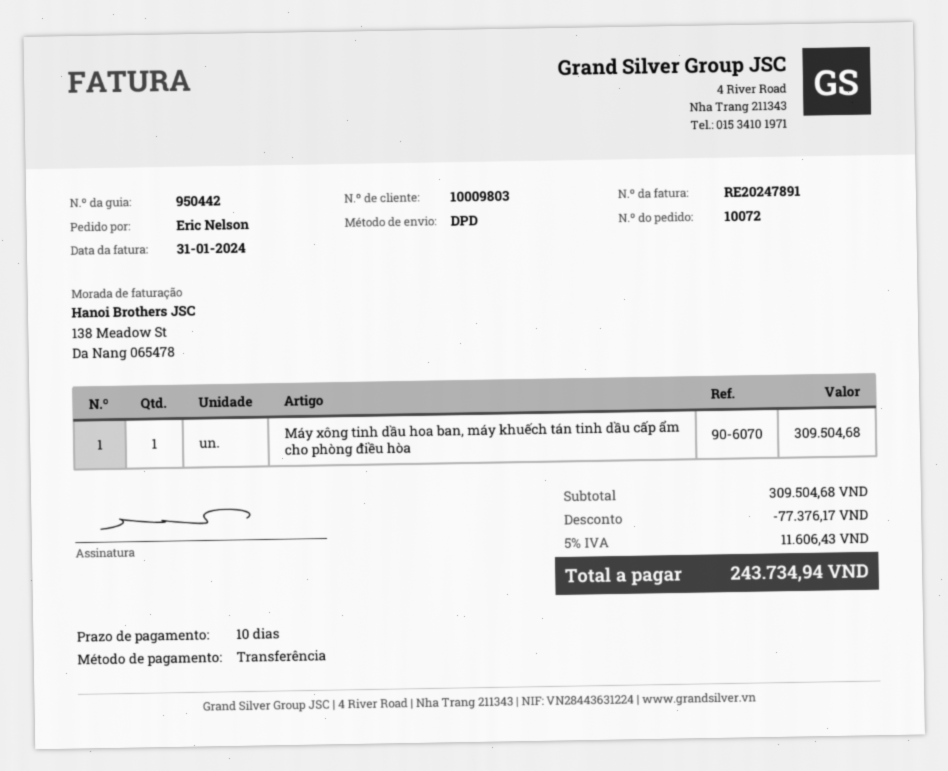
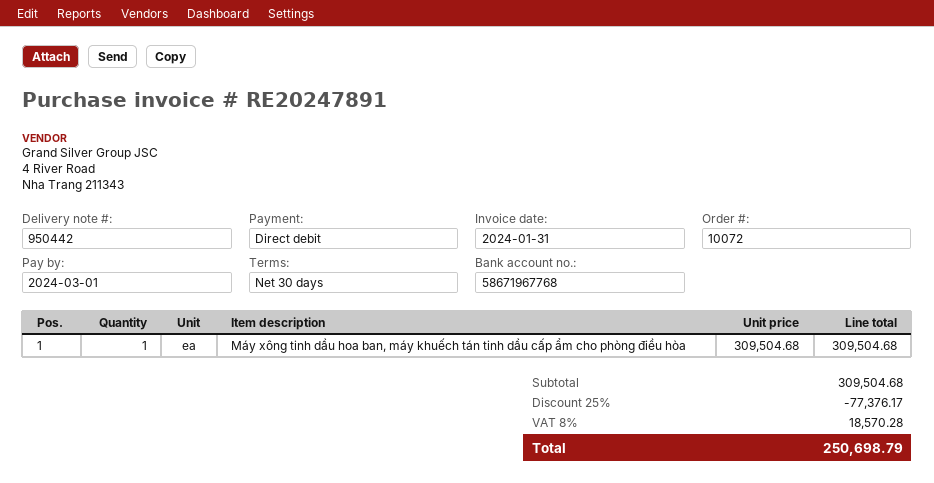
payment terms: 10 days -> 30 days
payment method: bank transfer -> direct debit
tax: 5% = 11606.43 -> 8% = 18570.28
total: 243734.94 -> 250698.79

